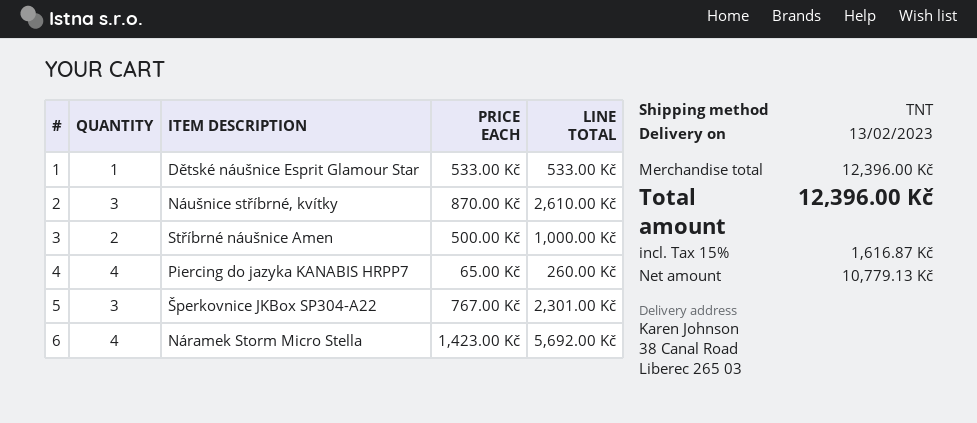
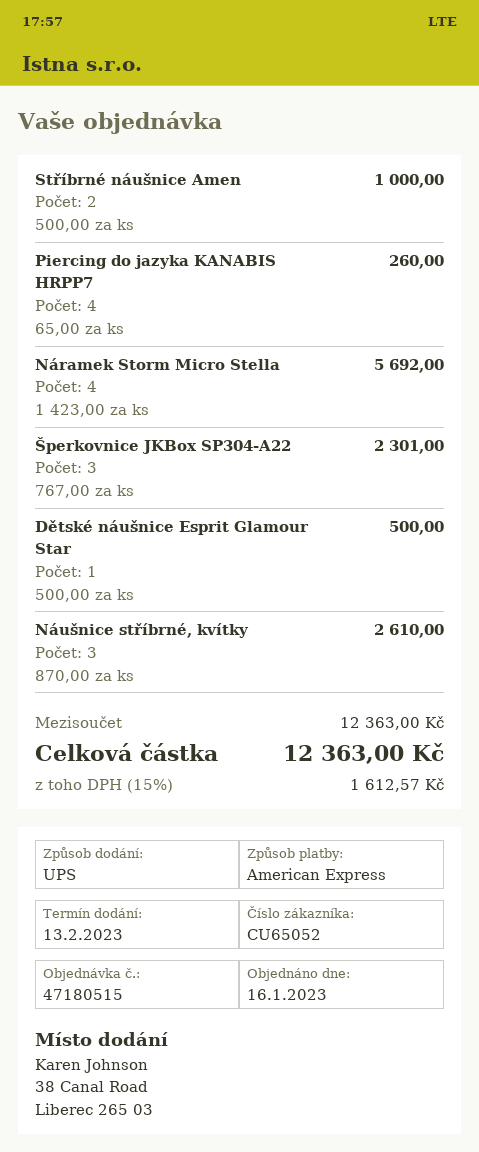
shipping method: TNT -> UPS
Dětské náušnice Esprit Glamour Star: 1 x 533.00 = 533.00 -> 1 x 500.00 = 500.00
subtotal: 12396.00 -> 12363.00
tax: 15% = 1616.87 -> 15% = 1612.57
total: 12396.00 -> 12363.00

